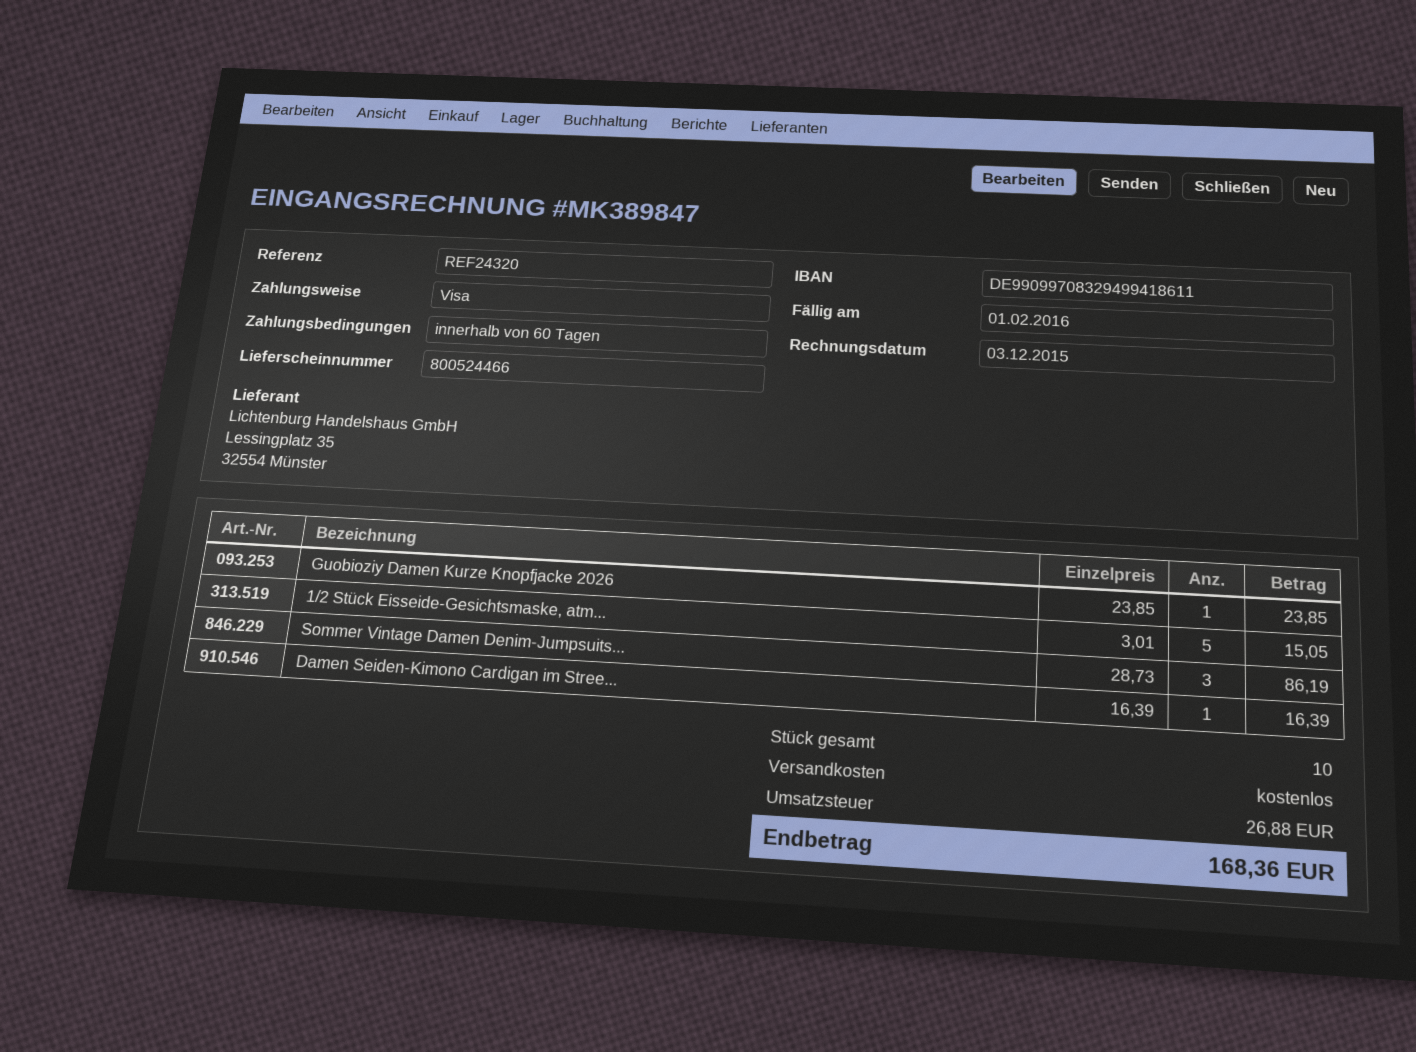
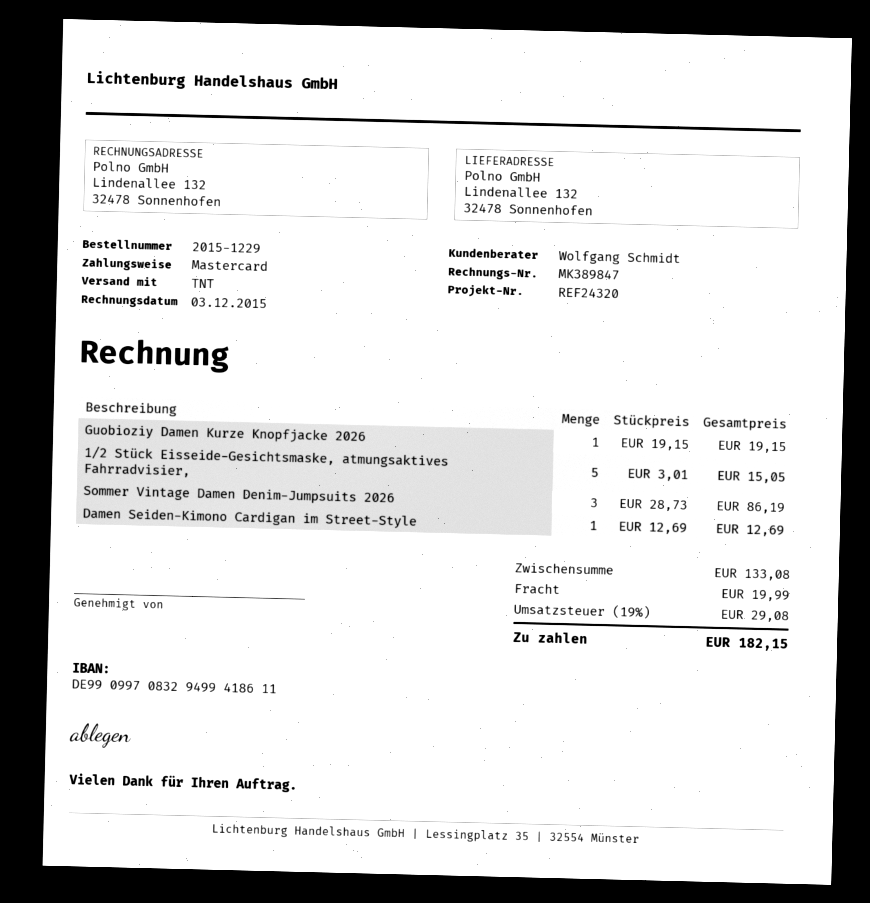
payment method: Visa -> Mastercard
Guobioziy Damen Kurze Knopfjacke 2026: 1 x 23.85 = 23.85 -> 1 x 19.15 = 19.15
Damen Seiden-Kimono Cardigan im Stree...: 1 x 16.39 = 16.39 -> 1 x 12.69 = 12.69
shipping: 0.00 -> 19.99
tax: 26.88 -> 29.08
total: 168.36 -> 182.15

